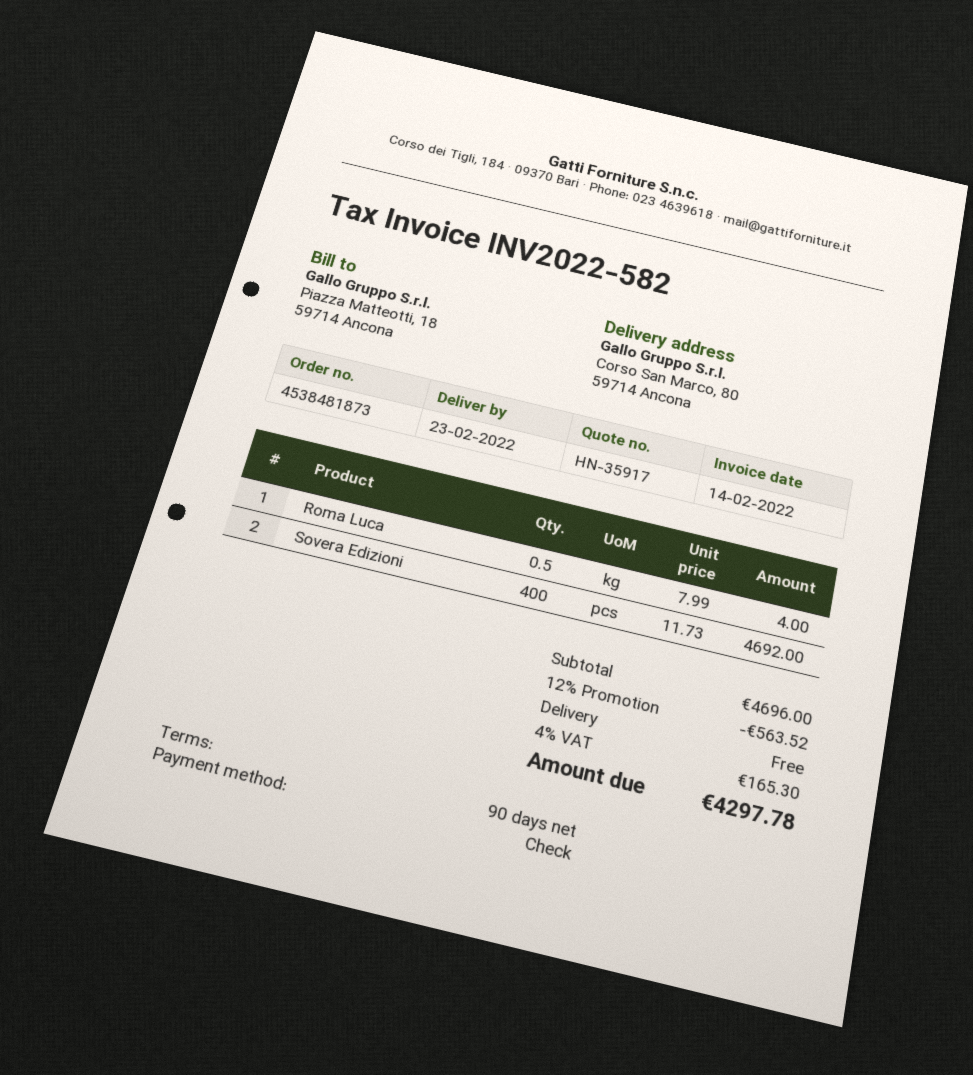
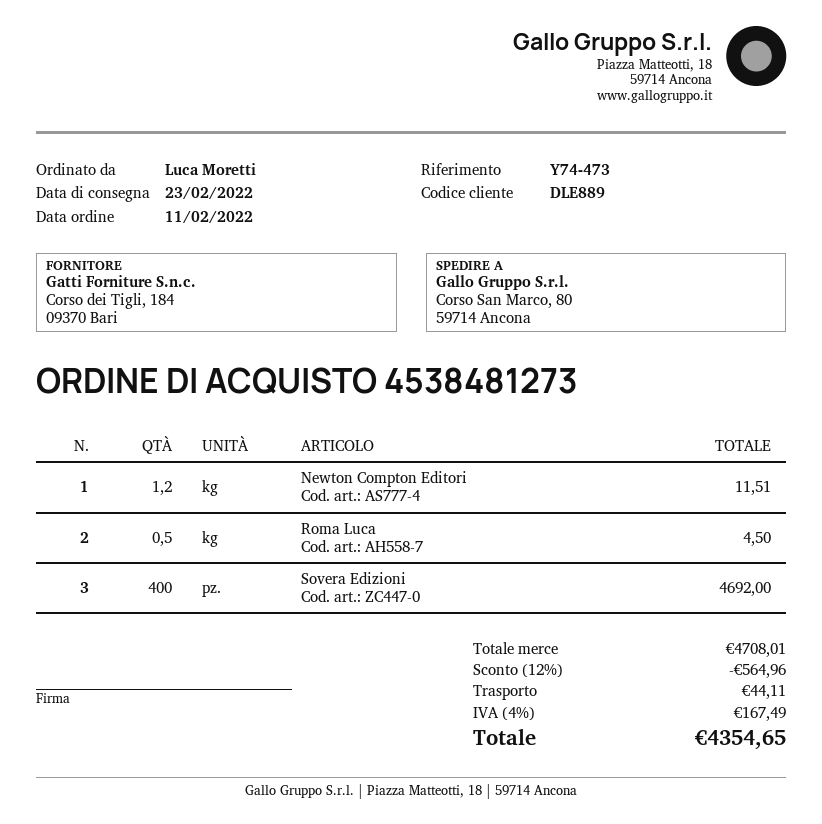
order number: 4538481873 -> 4538481273
Roma Luca: 0.5 for 4.00 -> 0.5 for 4.50
Newton Compton Editori: none -> 1.2 for 11.51
subtotal: 4696.00 -> 4708.01
discount: 12% = 563.52 -> 12% = 564.96
shipping: 0.00 -> 44.11
tax: 4% = 165.30 -> 4% = 167.49
total: 4297.78 -> 4354.65

